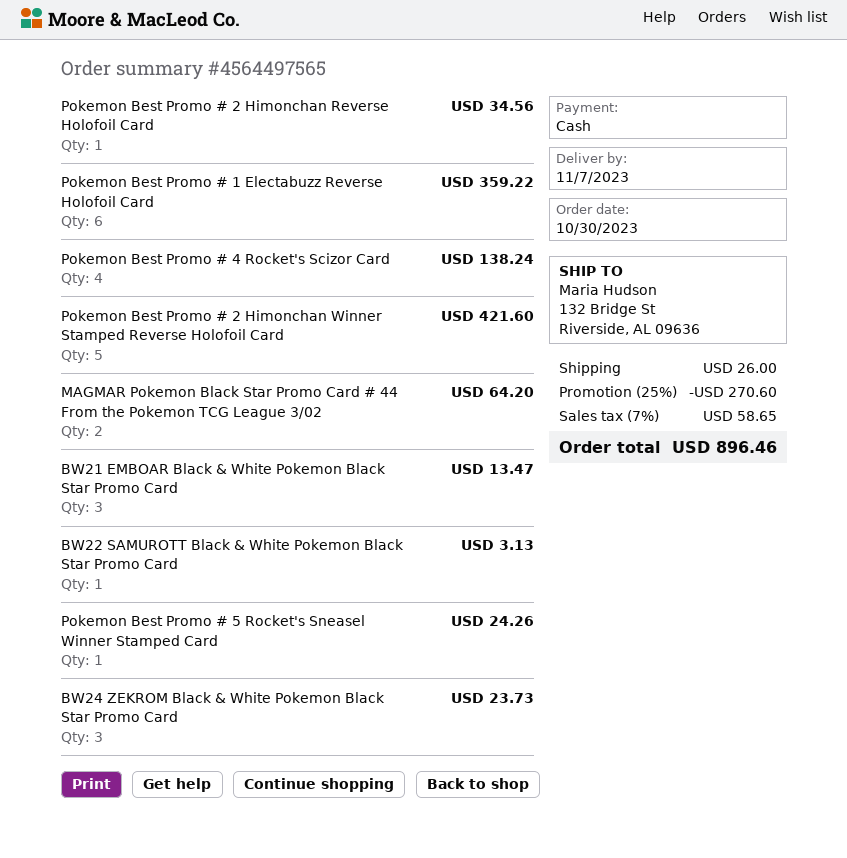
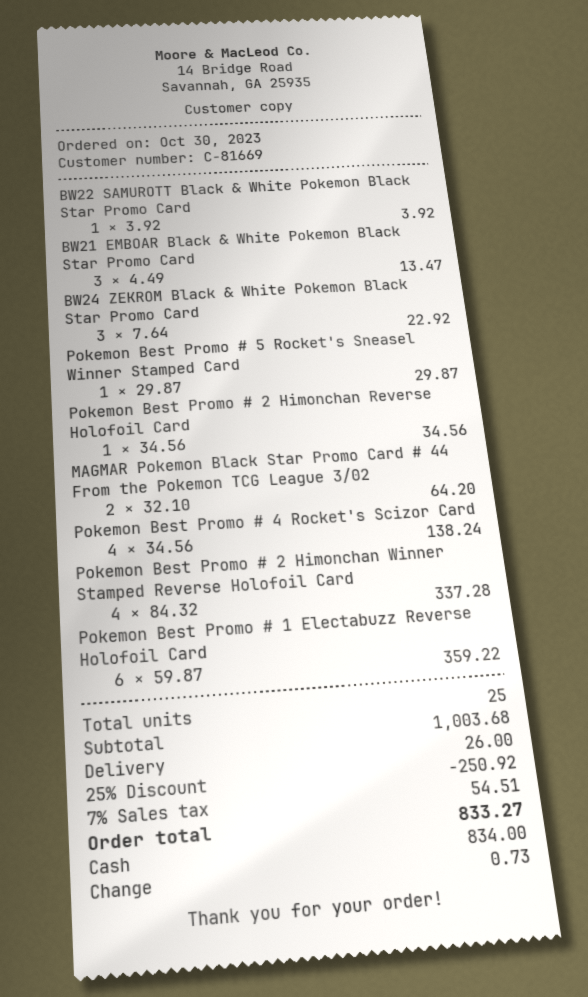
Pokemon Best Promo # 2 Himonchan Winner Stamped Reverse Holofoil Card: 5 for 421.60 -> 4 for 337.28
BW22 SAMUROTT Black & White Pokemon Black Star Promo Card: 1 for 3.13 -> 1 for 3.92
Pokemon Best Promo # 5 Rocket's Sneasel Winner Stamped Card: 1 for 24.26 -> 1 for 29.87
BW24 ZEKROM Black & White Pokemon Black Star Promo Card: 3 for 23.73 -> 3 for 22.92
discount: 25% = 270.60 -> 25% = 250.92
tax: 7% = 58.65 -> 7% = 54.51
total: 896.46 -> 833.27

